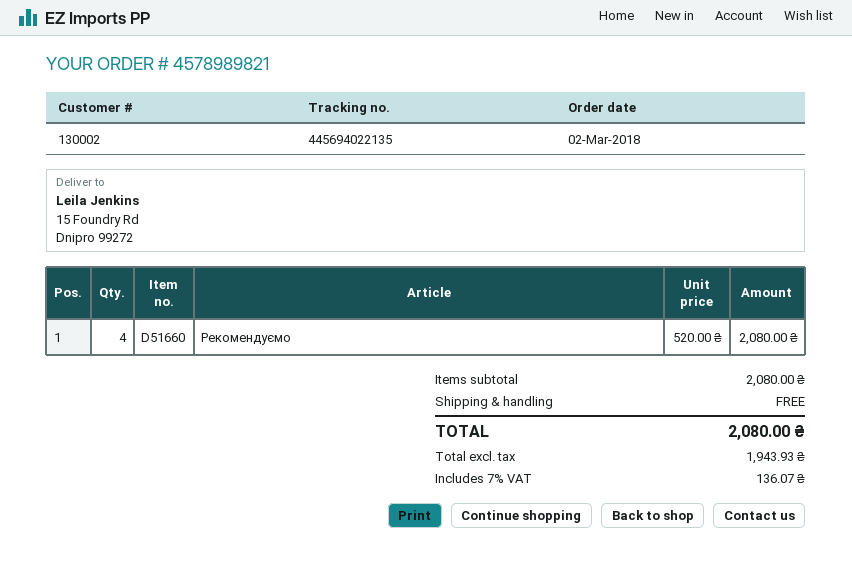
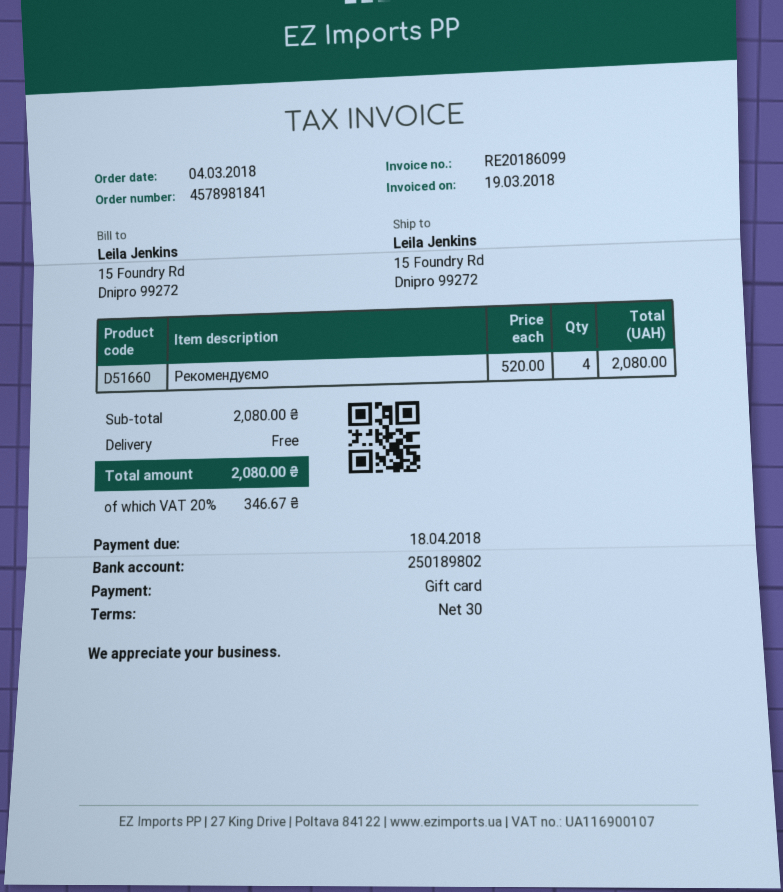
order number: 4578989821 -> 4578981841
order date: 2018-03-02 -> 2018-03-04
tax: 7% = 136.07 -> 20% = 346.67

